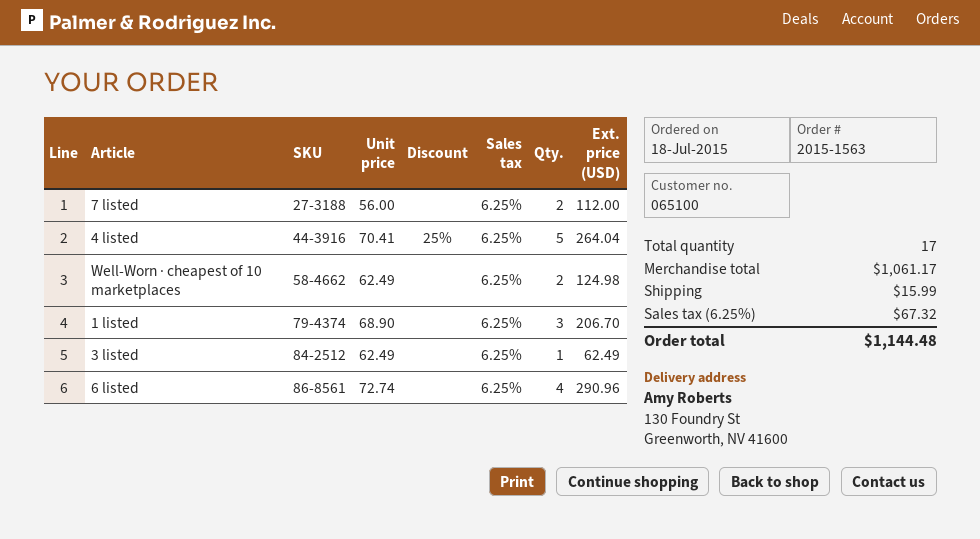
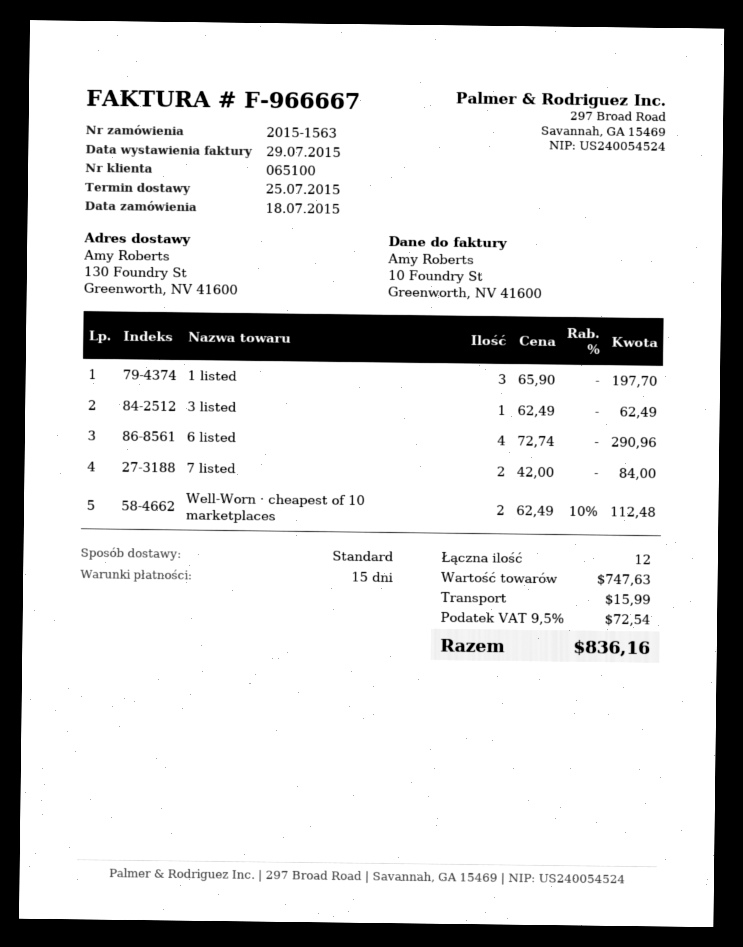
7 listed: 2 x 56.00 = 112.00 -> 2 x 42.00 = 84.00
4 listed: 5 x 70.41 - 25% = 264.04 -> none
Well-Worn · cheapest of 10 marketplaces: 2 x 62.49 = 124.98 -> 2 x 62.49 - 10% = 112.48
1 listed: 3 x 68.90 = 206.70 -> 3 x 65.90 = 197.70
total quantity: 17 -> 12
subtotal: 1061.17 -> 747.63
tax: 6.25% = 67.32 -> 9.5% = 72.54
total: 1144.48 -> 836.16

